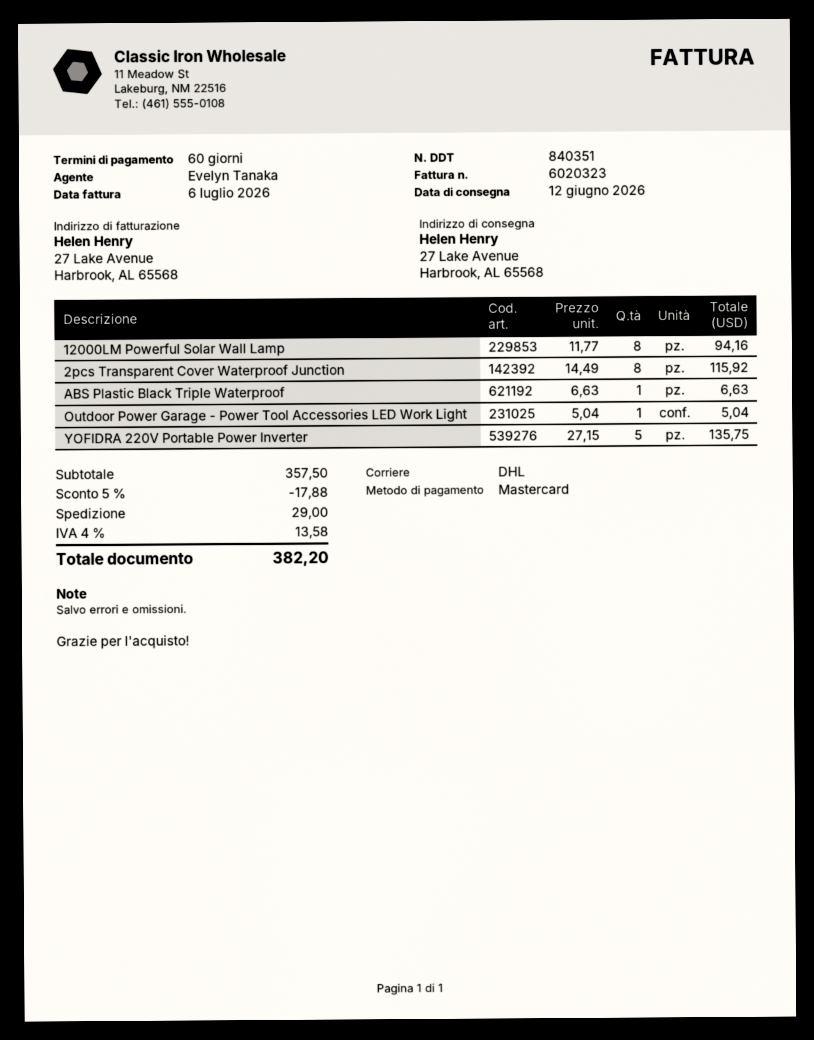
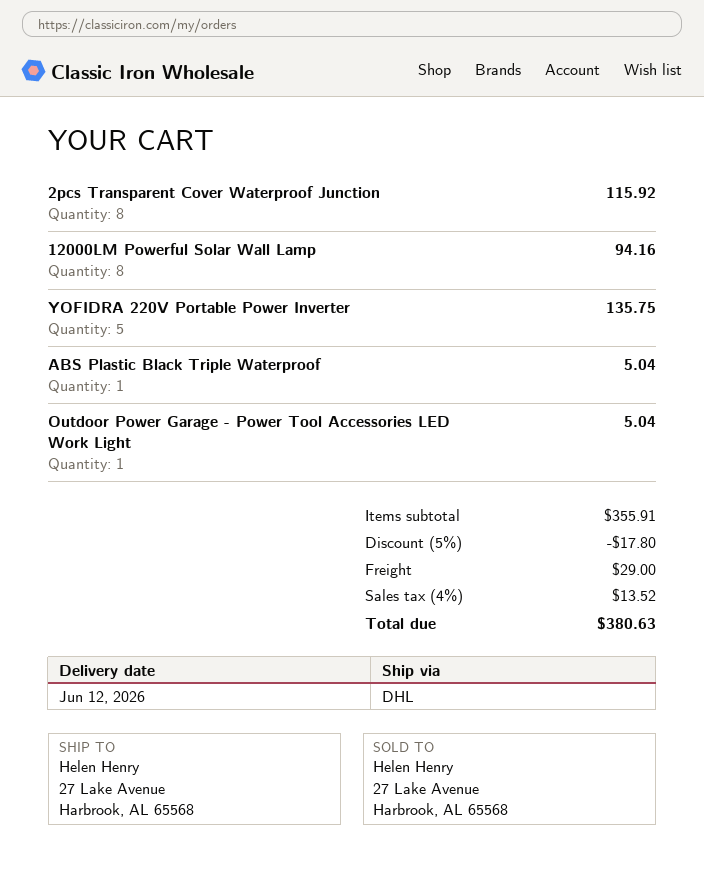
ABS Plastic Black Triple Waterproof: 1 for 6.63 -> 1 for 5.04
subtotal: 357.50 -> 355.91
discount: 5% = 17.88 -> 5% = 17.80
tax: 4% = 13.58 -> 4% = 13.52
total: 382.20 -> 380.63

